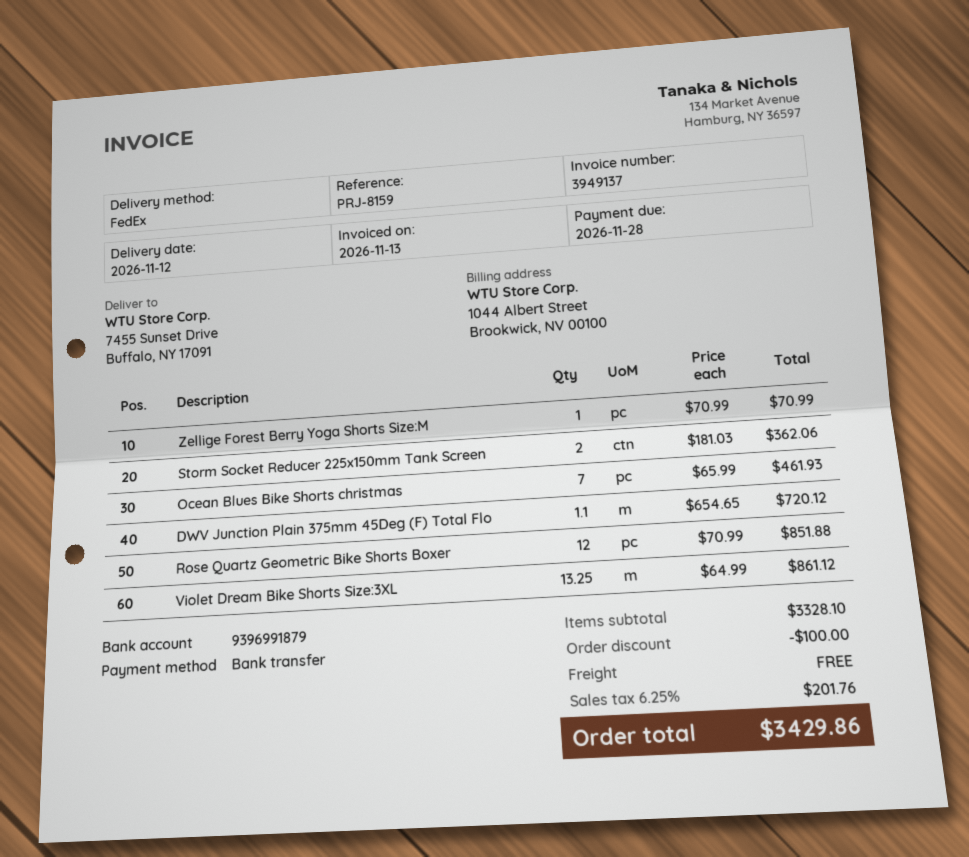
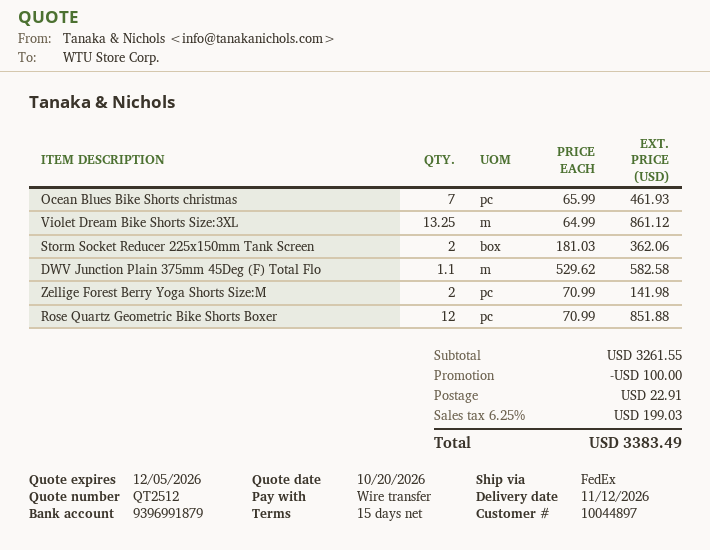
Zellige Forest Berry Yoga Shorts Size:M: 1 x 70.99 = 70.99 -> 2 x 70.99 = 141.98
DWV Junction Plain 375mm 45Deg (F) Total Flo: 1.1 x 654.65 = 720.12 -> 1.1 x 529.62 = 582.58
subtotal: 3328.10 -> 3261.55
shipping: 0.00 -> 22.91
tax: 6.25% = 201.76 -> 6.25% = 199.03
total: 3429.86 -> 3383.49

